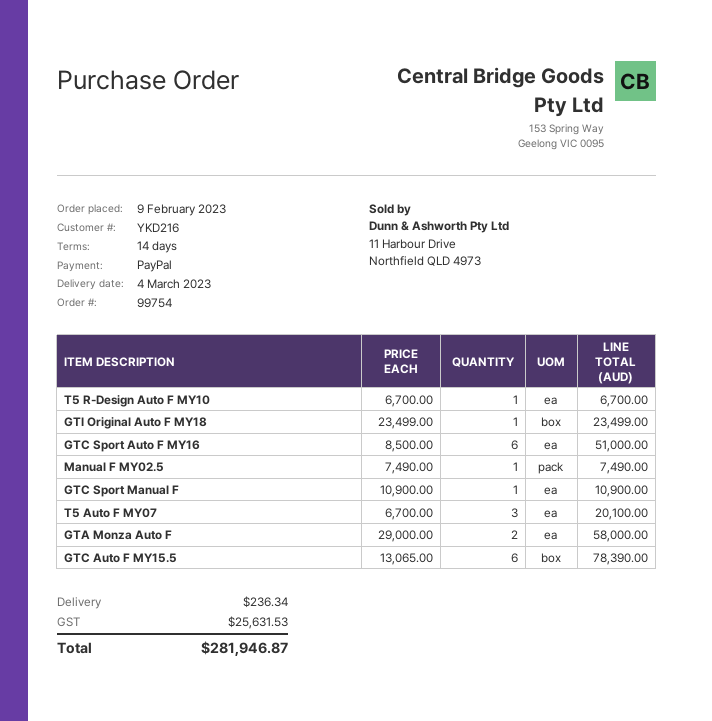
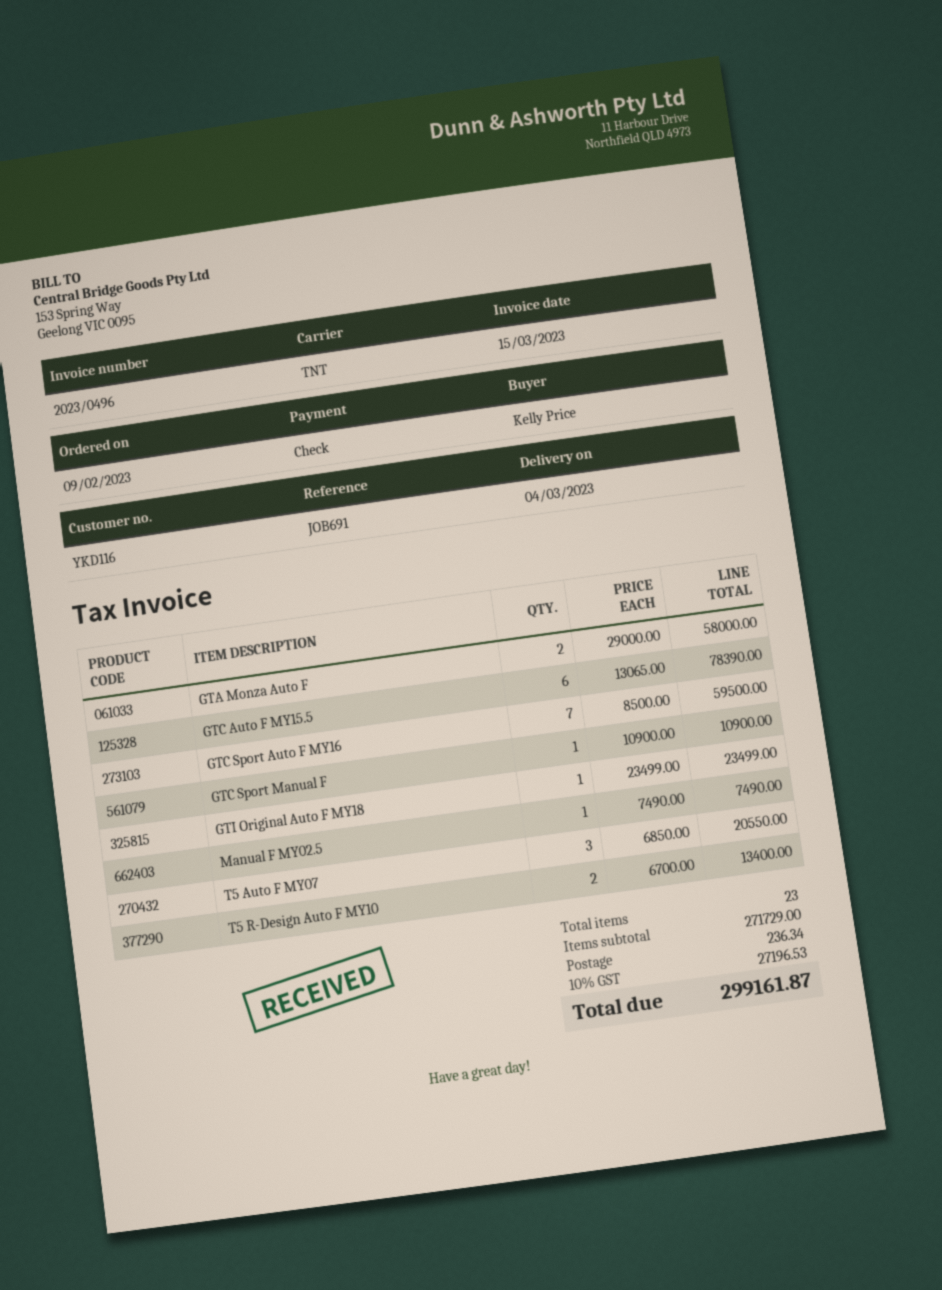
customer number: YKD216 -> YKD116
payment method: PayPal -> cheque
T5 R-Design Auto F MY10: 1 x 6700.00 = 6700.00 -> 2 x 6700.00 = 13400.00
GTC Sport Auto F MY16: 6 x 8500.00 = 51000.00 -> 7 x 8500.00 = 59500.00
T5 Auto F MY07: 3 x 6700.00 = 20100.00 -> 3 x 6850.00 = 20550.00
tax: 25631.53 -> 27196.53
total: 281946.87 -> 299161.87

